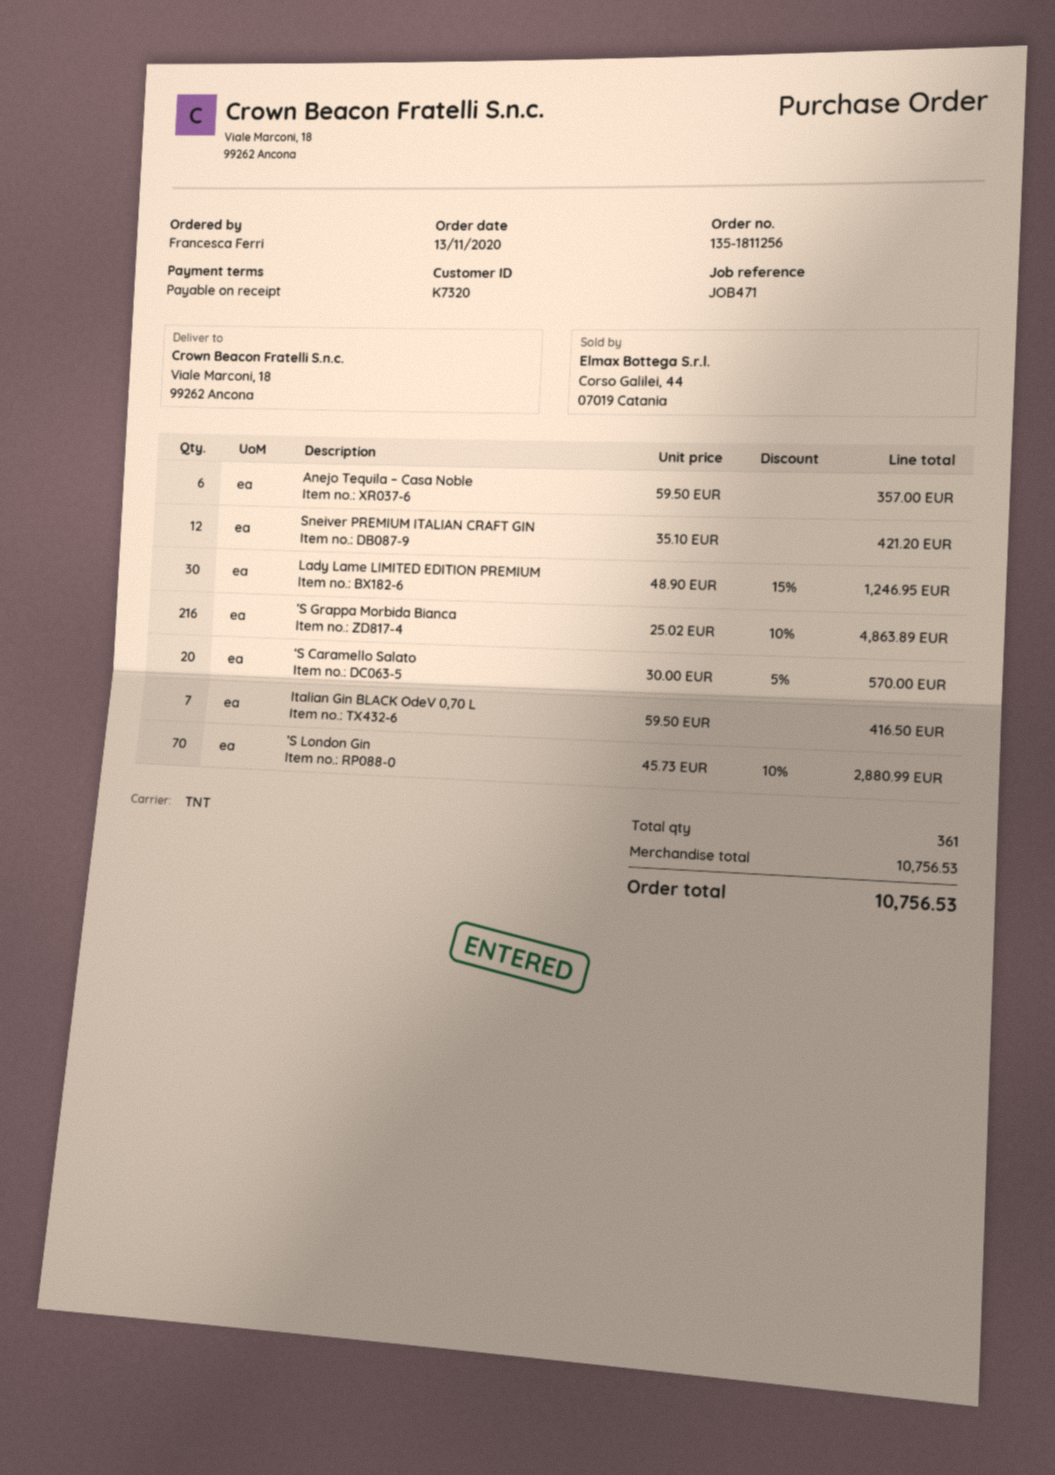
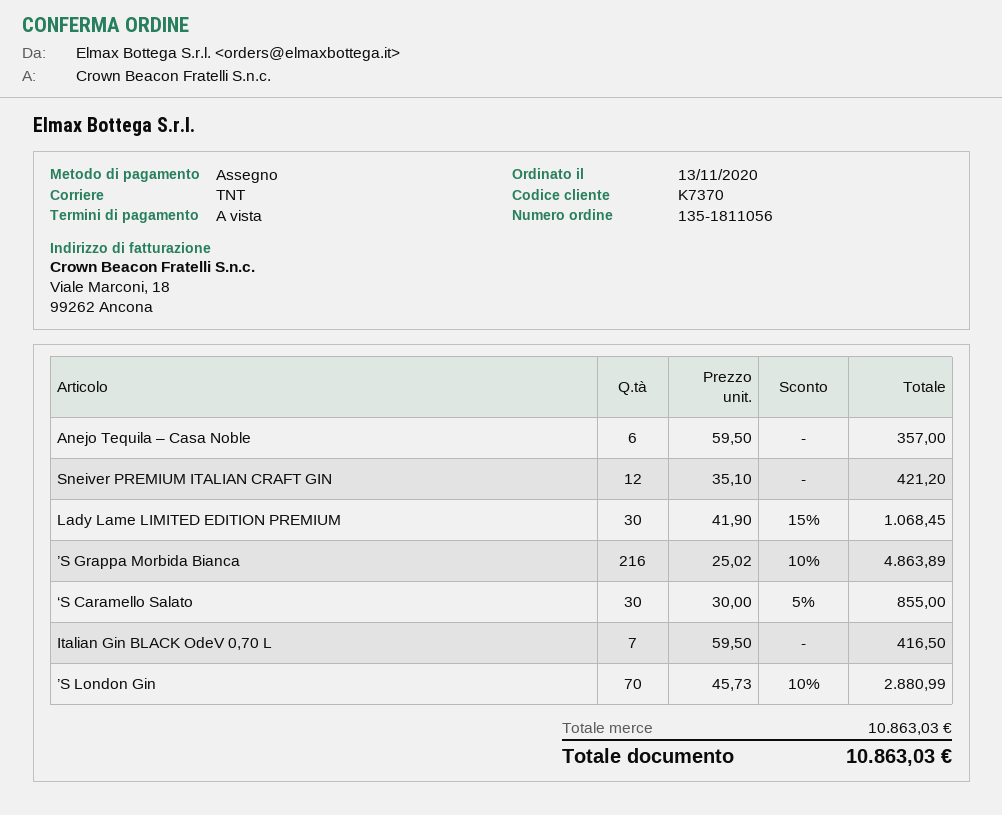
order number: 135-1811256 -> 135-1811056
customer number: K7320 -> K7370
Lady Lame LIMITED EDITION PREMIUM: 30 x 48.90 - 15% = 1246.95 -> 30 x 41.90 - 15% = 1068.45
‘S Caramello Salato: 20 x 30.00 - 5% = 570.00 -> 30 x 30.00 - 5% = 855.00
subtotal: 10756.53 -> 10863.03
total: 10756.53 -> 10863.03

